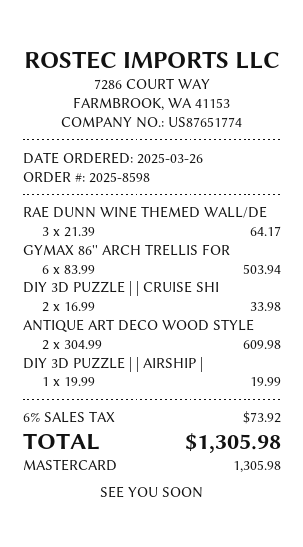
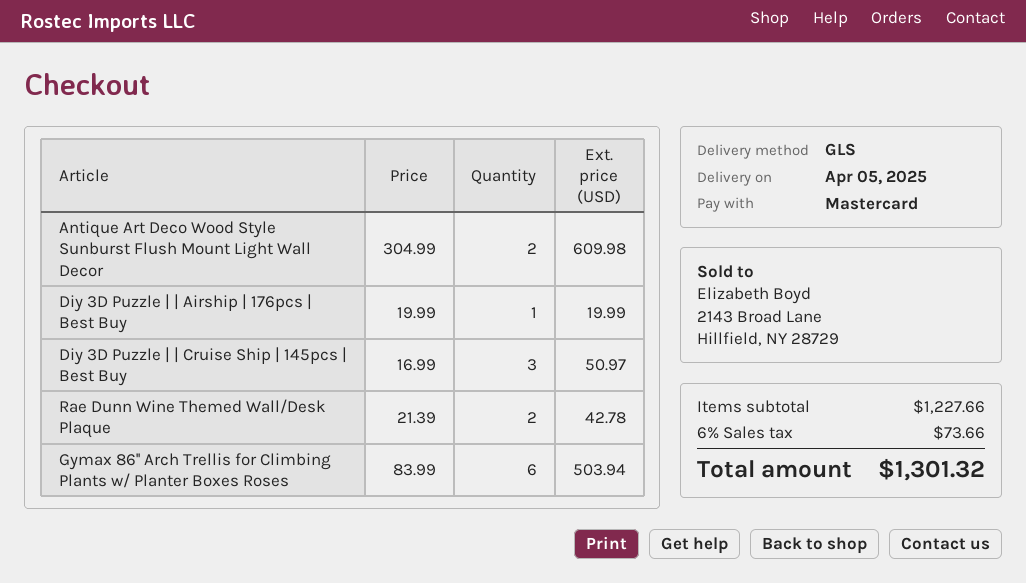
RAE DUNN WINE THEMED WALL/DE: 3 x 21.39 = 64.17 -> 2 x 21.39 = 42.78
DIY 3D PUZZLE | | CRUISE SHI: 2 x 16.99 = 33.98 -> 3 x 16.99 = 50.97
tax: 6% = 73.92 -> 6% = 73.66
total: 1305.98 -> 1301.32

